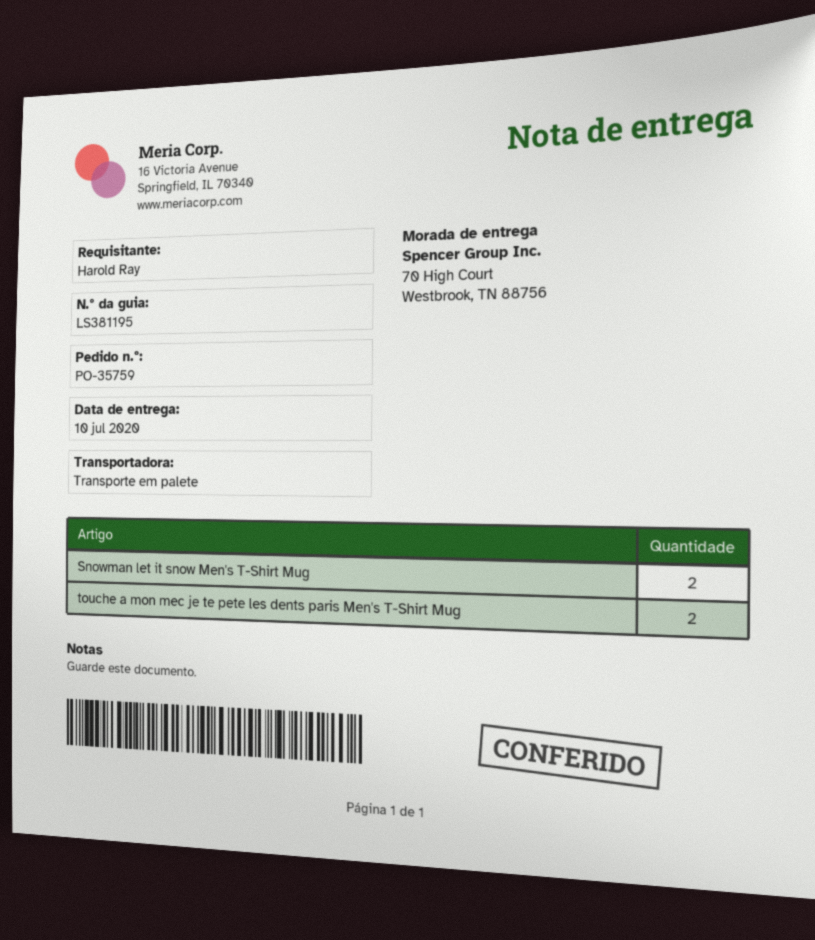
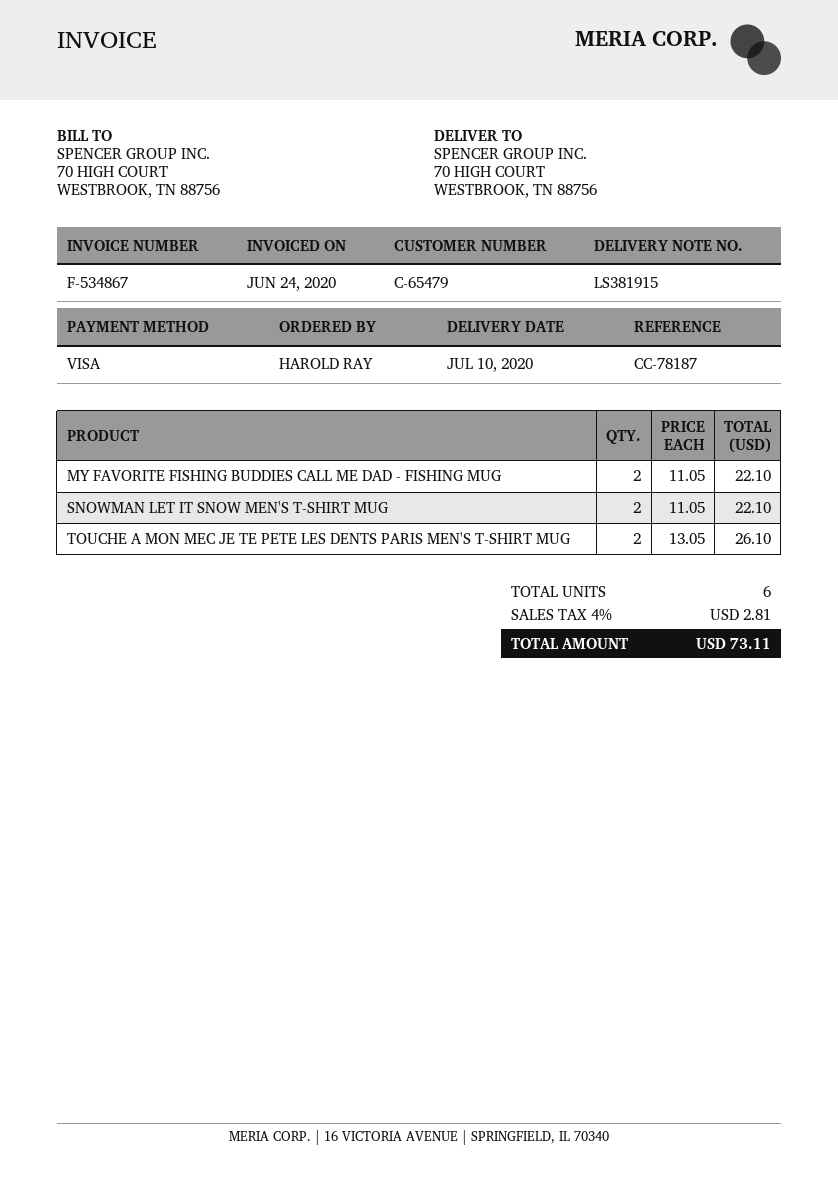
delivery note number: LS381195 -> LS381915
MY FAVORITE FISHING BUDDIES CALL ME DAD - FISHING MUG: none -> 2

